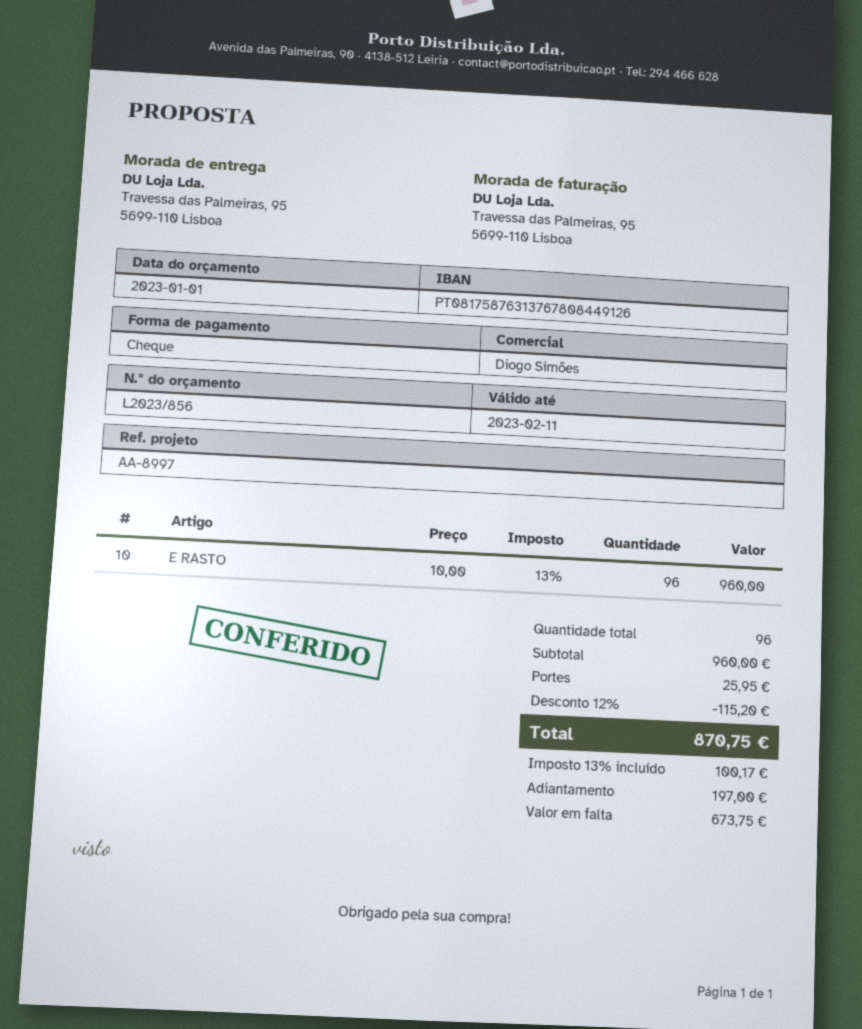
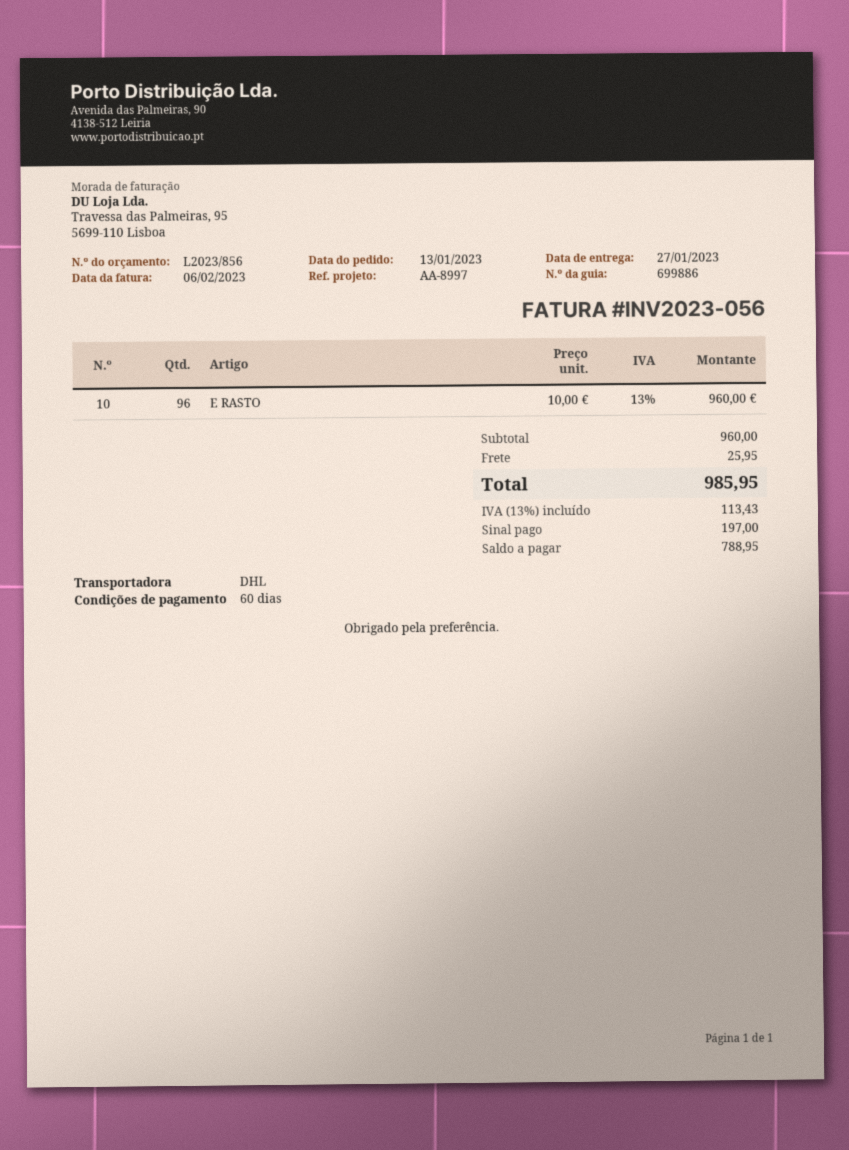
discount: 12% = 115.20 -> none
tax: 13% = 100.17 -> 13% = 113.43
total: 870.75 -> 985.95
balance: 673.75 -> 788.95

